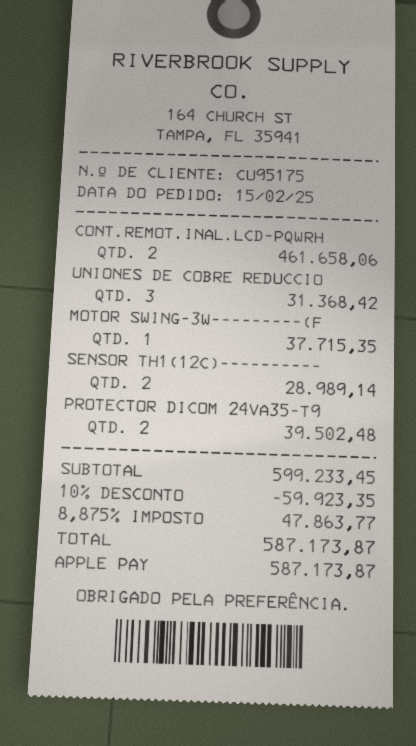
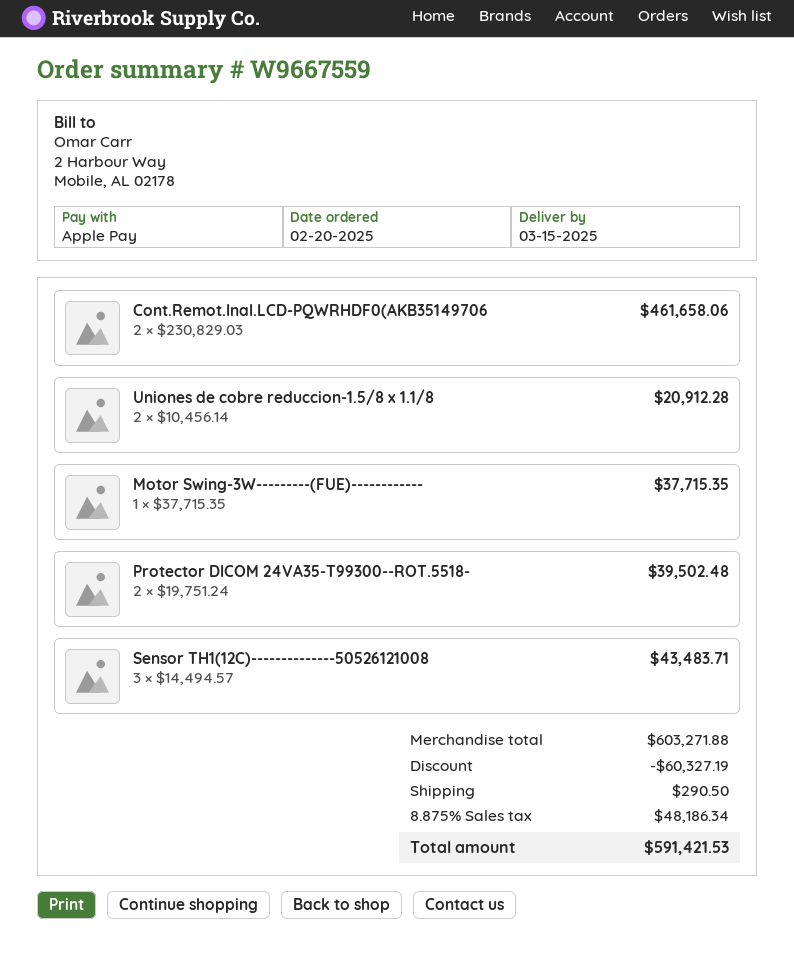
order date: 2025-02-15 -> 2025-02-20
UNIONES DE COBRE REDUCCIO: 3 for 31368.42 -> 2 for 20912.28
SENSOR TH1(12C)----------: 2 for 28989.14 -> 3 for 43483.71
subtotal: 599233.45 -> 603271.88
discount: 59923.35 -> 60327.19
shipping: none -> 290.50
tax: 8.875% = 47863.77 -> 8.875% = 48186.34
total: 587173.87 -> 591421.53

